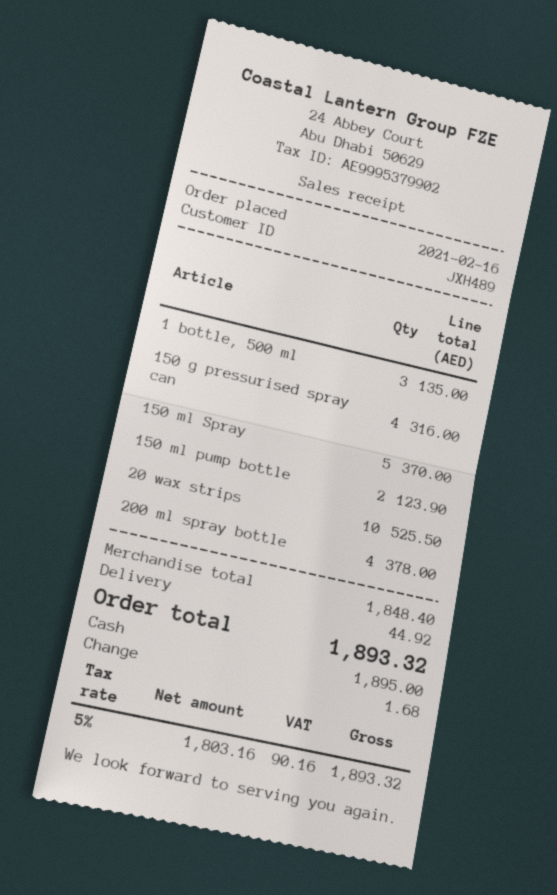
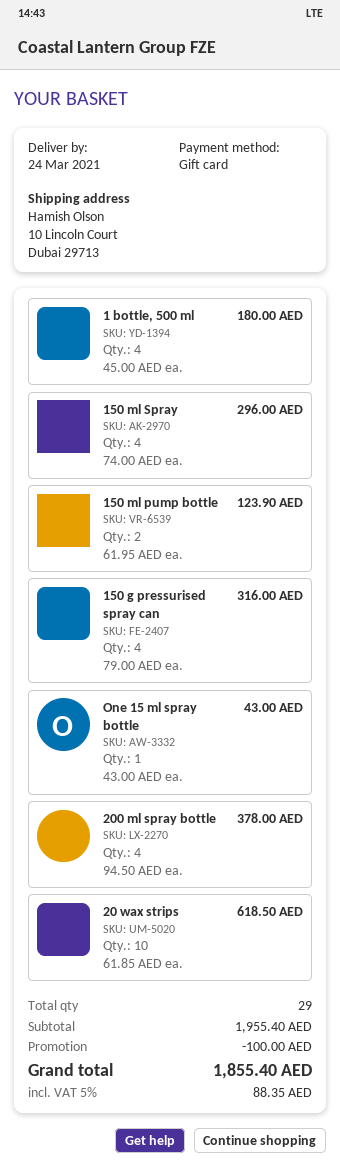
payment method: cash -> gift card
1 bottle, 500 ml: 3 for 135.00 -> 4 for 180.00
150 ml Spray: 5 for 370.00 -> 4 for 296.00
20 wax strips: 10 for 525.50 -> 10 for 618.50
One 15 ml spray bottle: none -> 1 for 43.00
subtotal: 1848.40 -> 1955.40
discount: none -> 100.00
shipping: 44.92 -> none
tax: 5% = 90.16 -> 5% = 88.35
total: 1893.32 -> 1855.40

